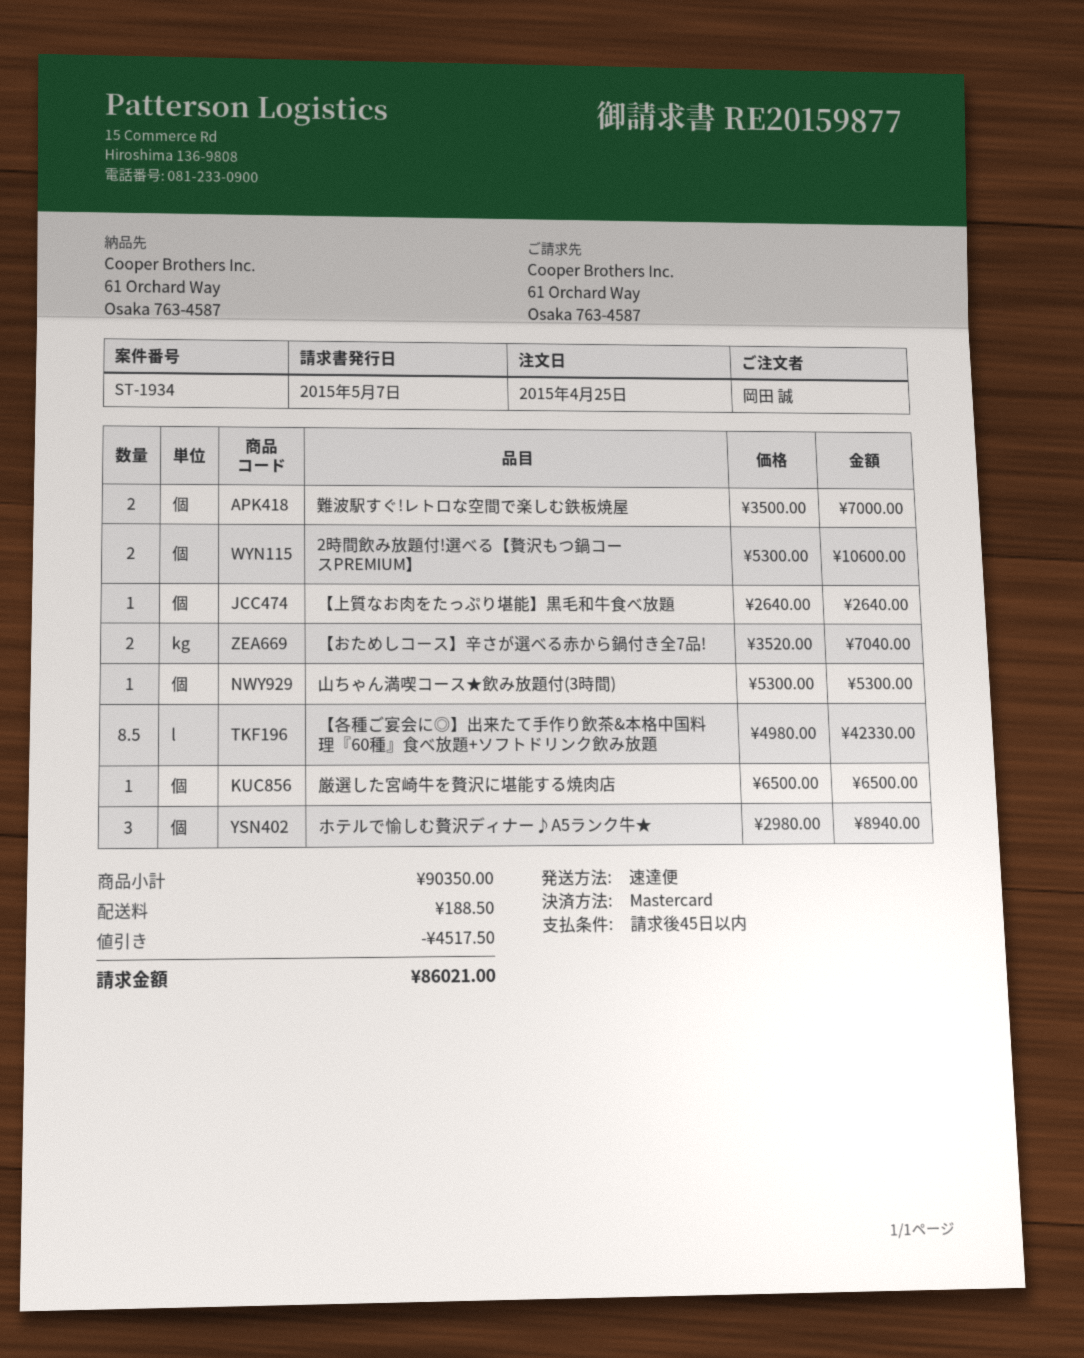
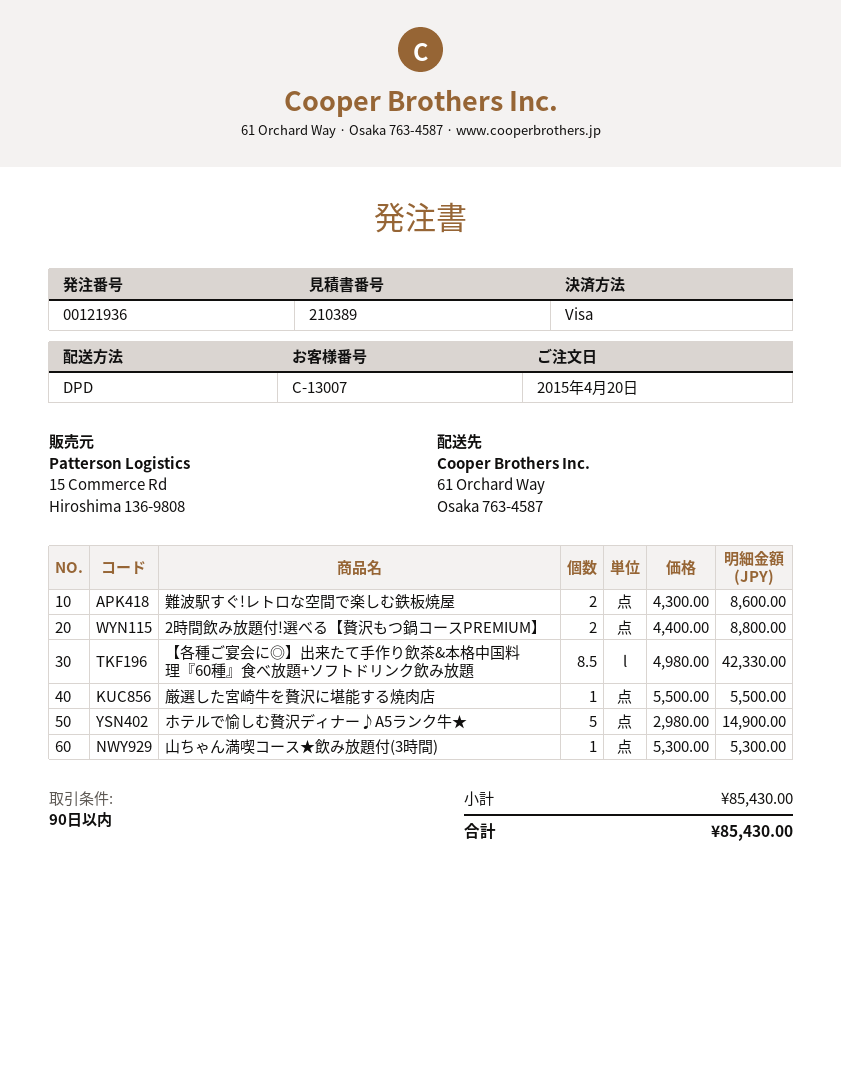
order date: 2015-04-25 -> 2015-04-20
payment terms: 45 days -> 90 days
payment method: Mastercard -> Visa
shipping method: express -> DPD
難波駅すぐ!レトロな空間で楽しむ鉄板焼屋: 2 x 3500.00 = 7000.00 -> 2 x 4300.00 = 8600.00
2時間飲み放題付!選べる【贅沢もつ鍋コースPREMIUM】: 2 x 5300.00 = 10600.00 -> 2 x 4400.00 = 8800.00
【上質なお肉をたっぷり堪能】黒毛和牛食べ放題: 1 x 2640.00 = 2640.00 -> none
【おためしコース】辛さが選べる赤から鍋付き全7品!: 2 x 3520.00 = 7040.00 -> none
厳選した宮崎牛を贅沢に堪能する焼肉店: 1 x 6500.00 = 6500.00 -> 1 x 5500.00 = 5500.00
ホテルで愉しむ贅沢ディナー♪A5ランク牛★: 3 x 2980.00 = 8940.00 -> 5 x 2980.00 = 14900.00
subtotal: 90350.00 -> 85430.00
discount: 4517.50 -> none
shipping: 188.50 -> none
total: 86021.00 -> 85430.00

